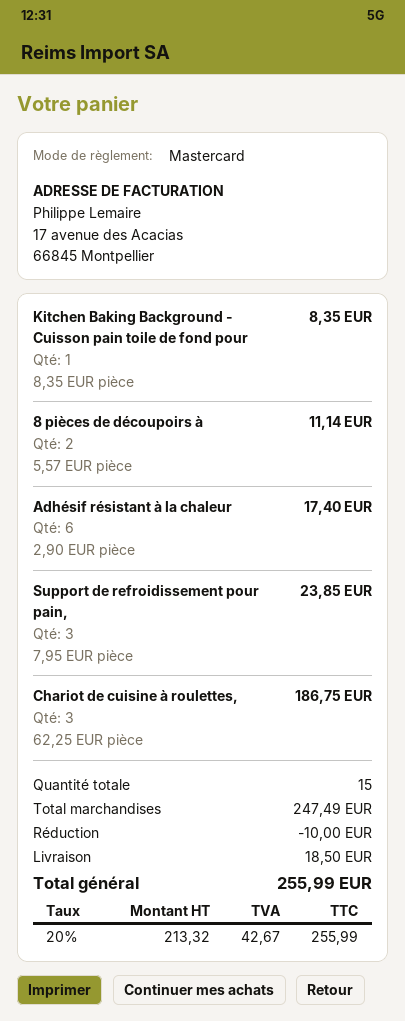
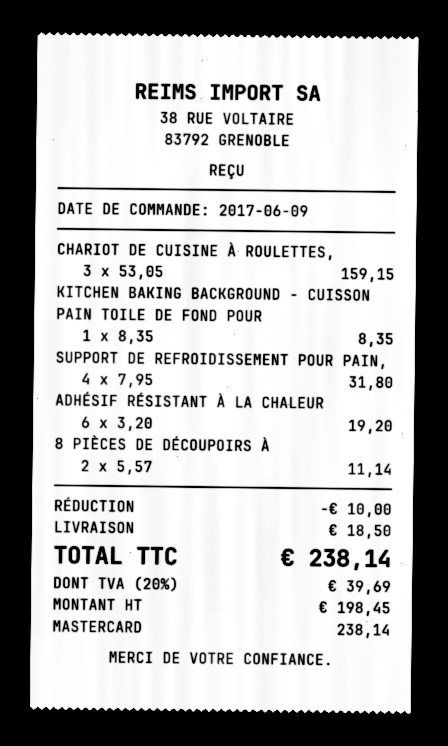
Adhésif résistant à la chaleur: 6 x 2.90 = 17.40 -> 6 x 3.20 = 19.20
Support de refroidissement pour pain,: 3 x 7.95 = 23.85 -> 4 x 7.95 = 31.80
Chariot de cuisine à roulettes,: 3 x 62.25 = 186.75 -> 3 x 53.05 = 159.15
net: 213.32 -> 198.45
tax: 20% = 42.67 -> 20% = 39.69
total: 255.99 -> 238.14

